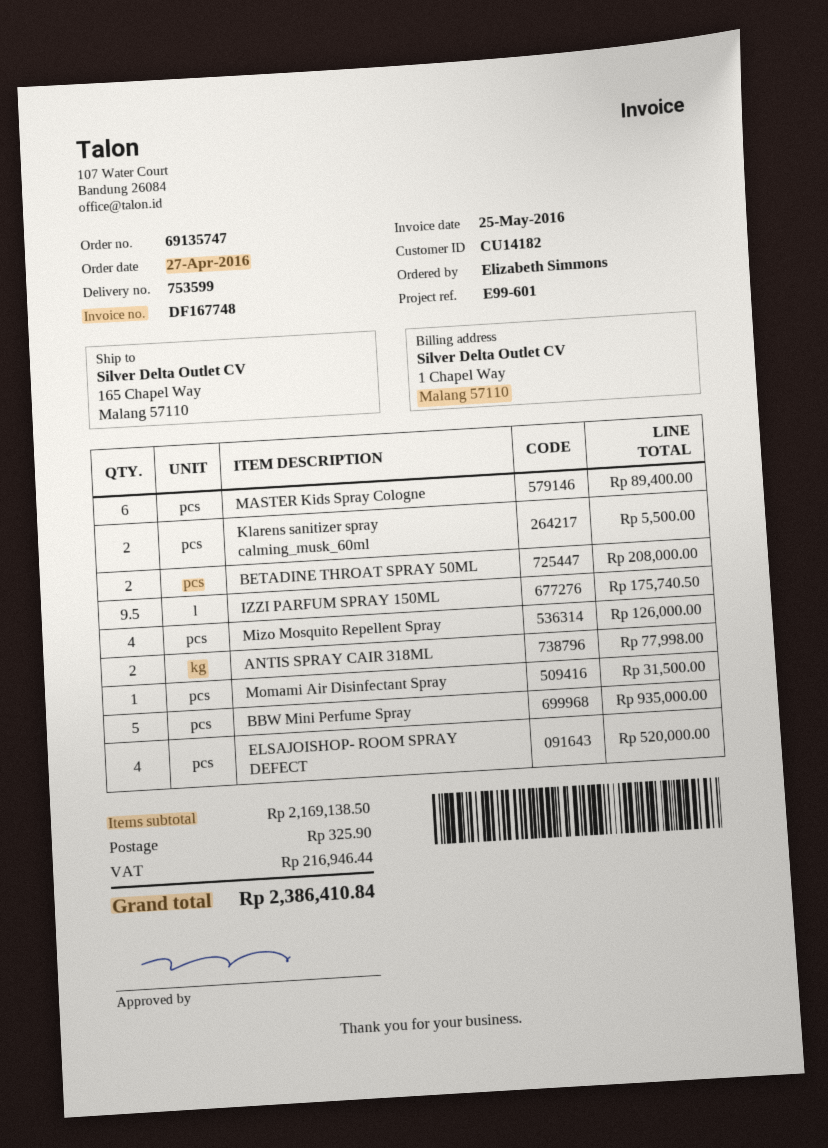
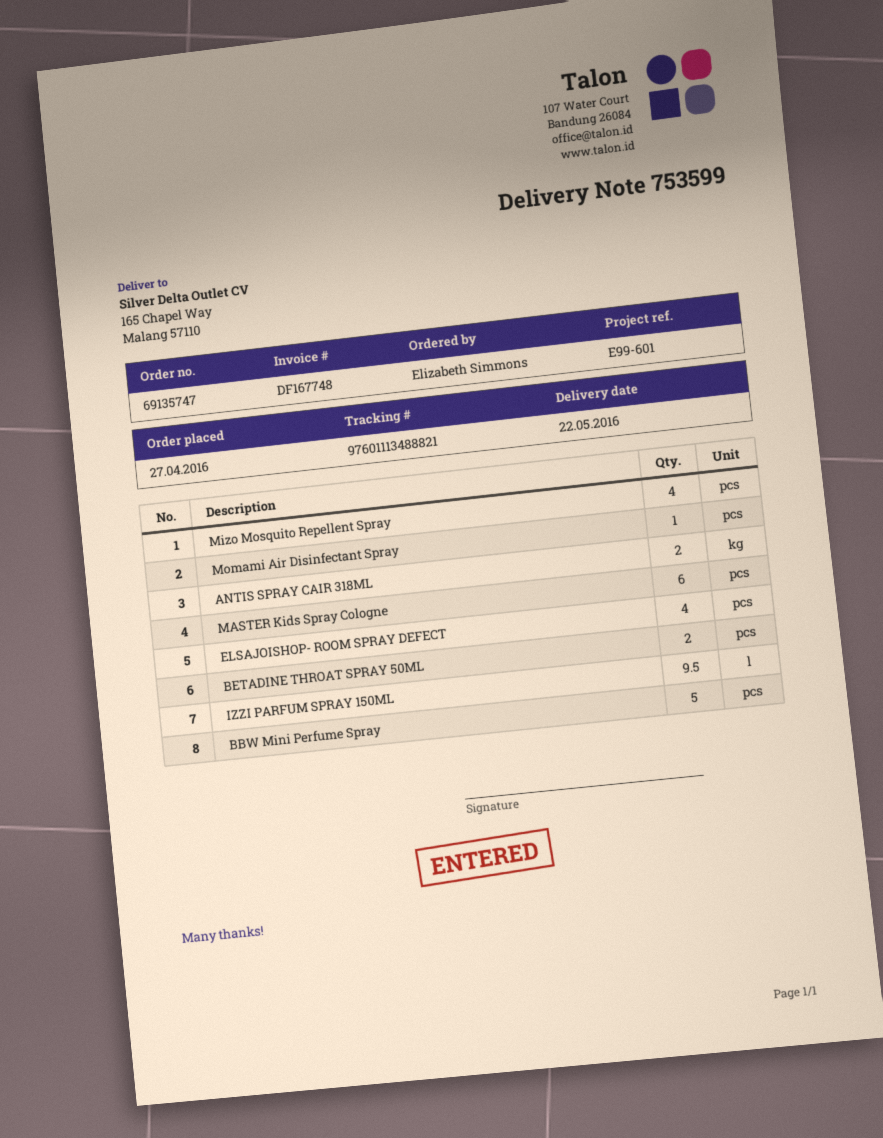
Klarens sanitizer spray calming_musk_60ml: 2 -> none

